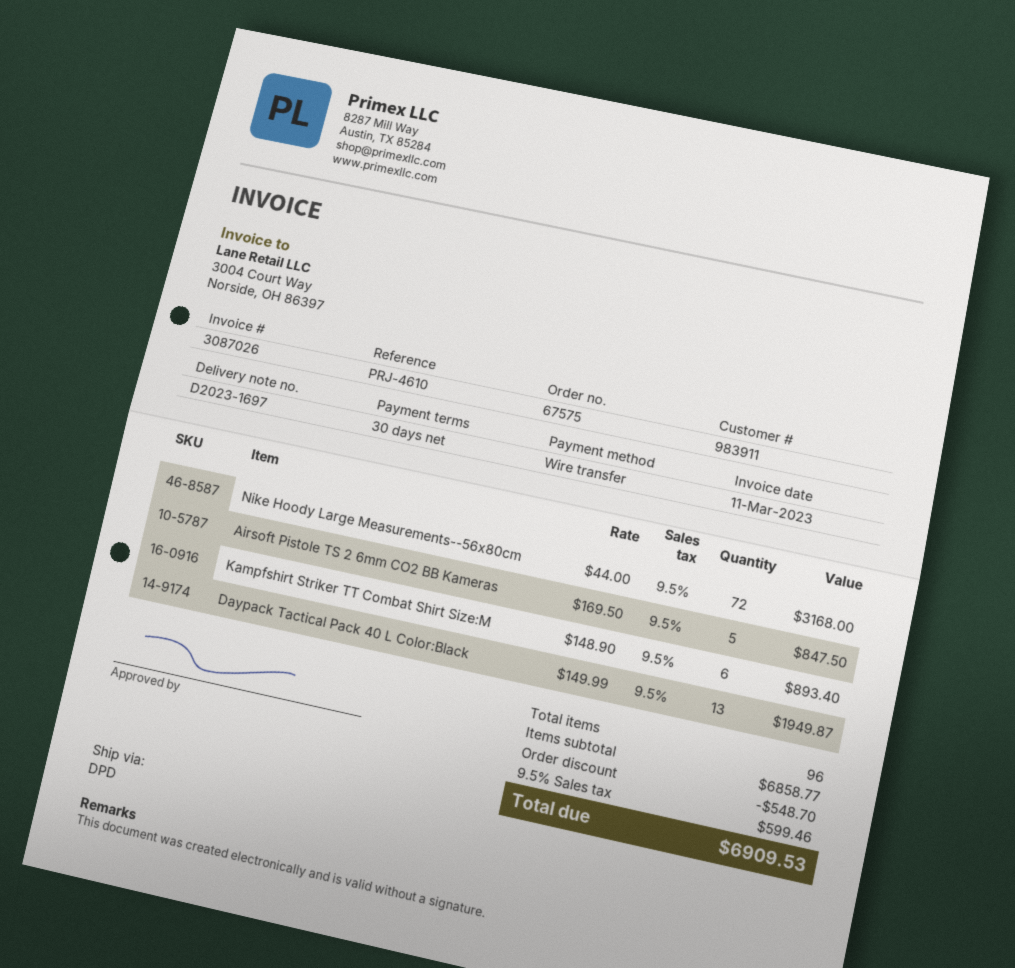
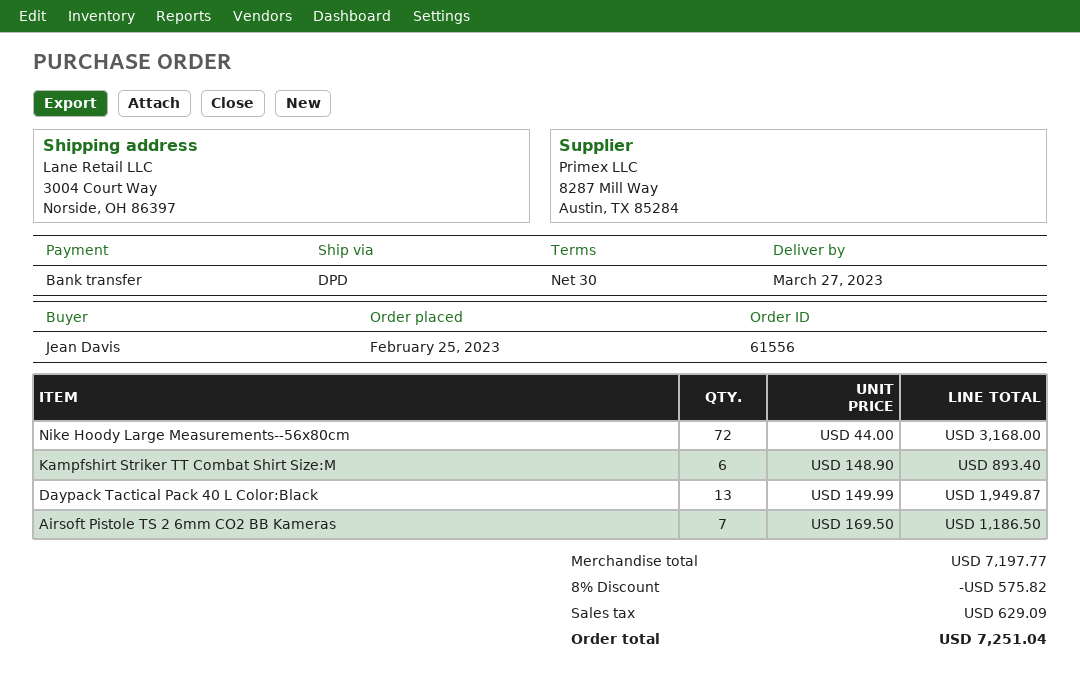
order number: 67575 -> 61556
Airsoft Pistole TS 2 6mm CO2 BB Kameras: 5 x 169.50 = 847.50 -> 7 x 169.50 = 1186.50
subtotal: 6858.77 -> 7197.77
discount: 548.70 -> 575.82
tax: 599.46 -> 629.09
total: 6909.53 -> 7251.04

